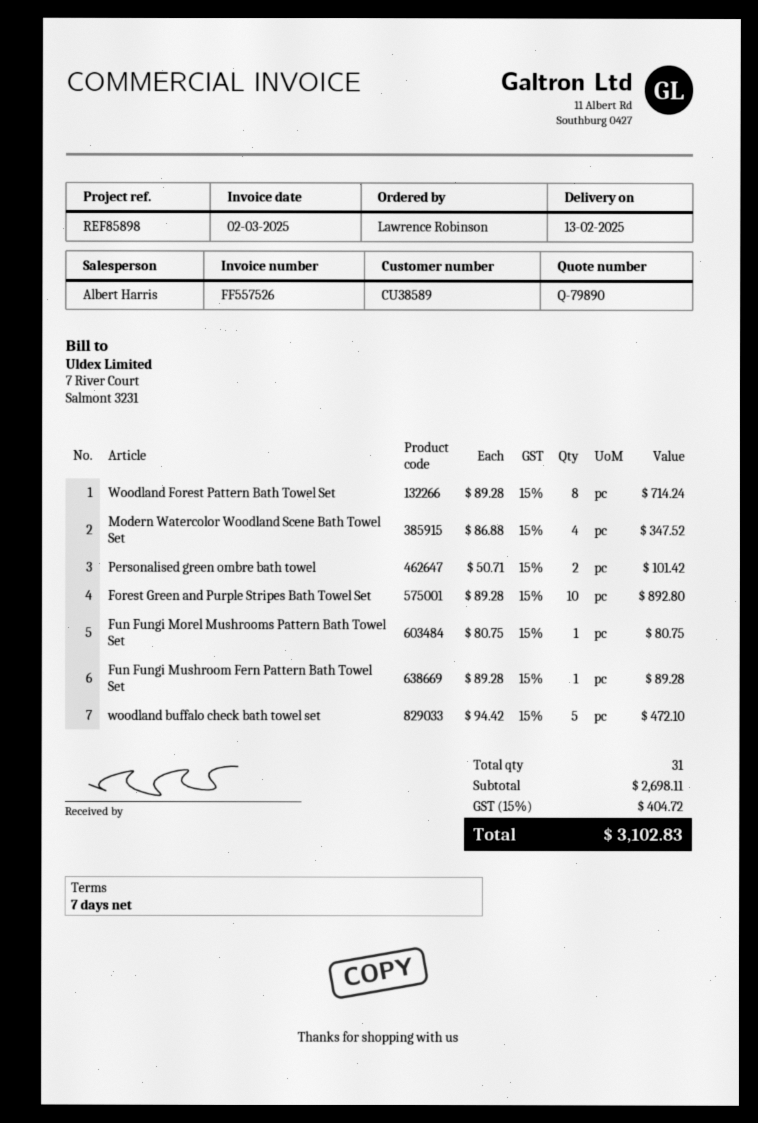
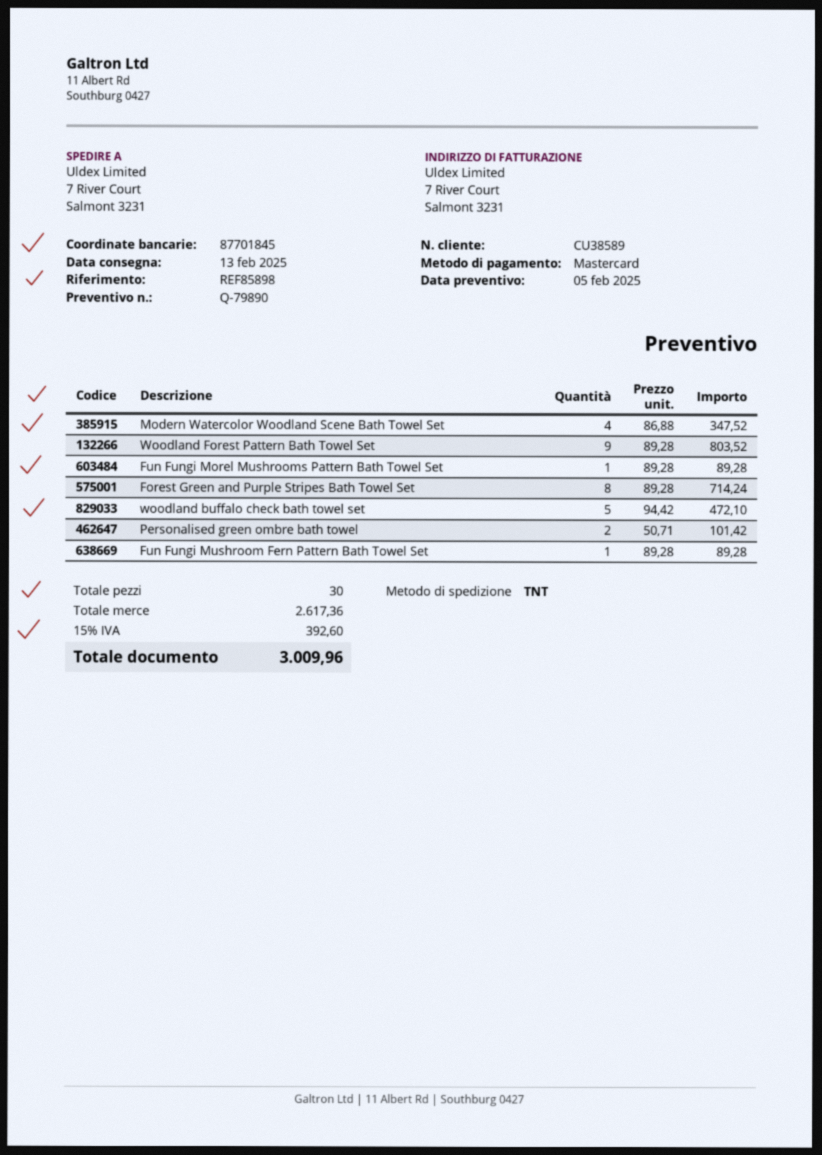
Woodland Forest Pattern Bath Towel Set: 8 x 89.28 = 714.24 -> 9 x 89.28 = 803.52
Forest Green and Purple Stripes Bath Towel Set: 10 x 89.28 = 892.80 -> 8 x 89.28 = 714.24
Fun Fungi Morel Mushrooms Pattern Bath Towel Set: 1 x 80.75 = 80.75 -> 1 x 89.28 = 89.28
total quantity: 31 -> 30
subtotal: 2698.11 -> 2617.36
tax: 15% = 404.72 -> 15% = 392.60
total: 3102.83 -> 3009.96

